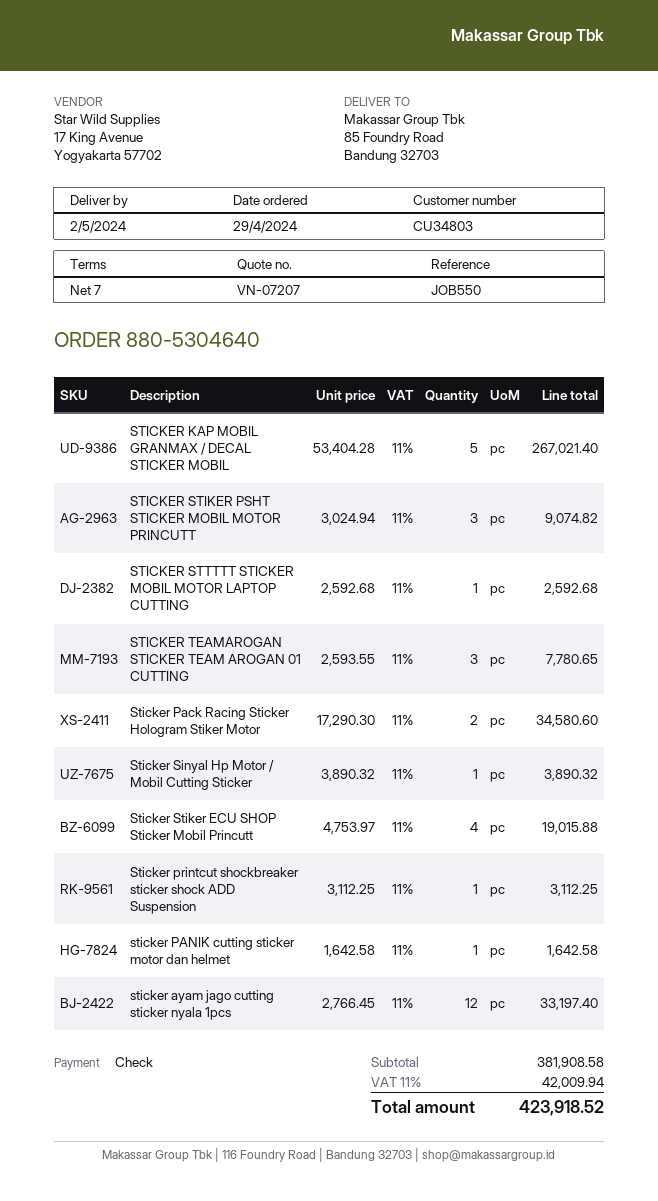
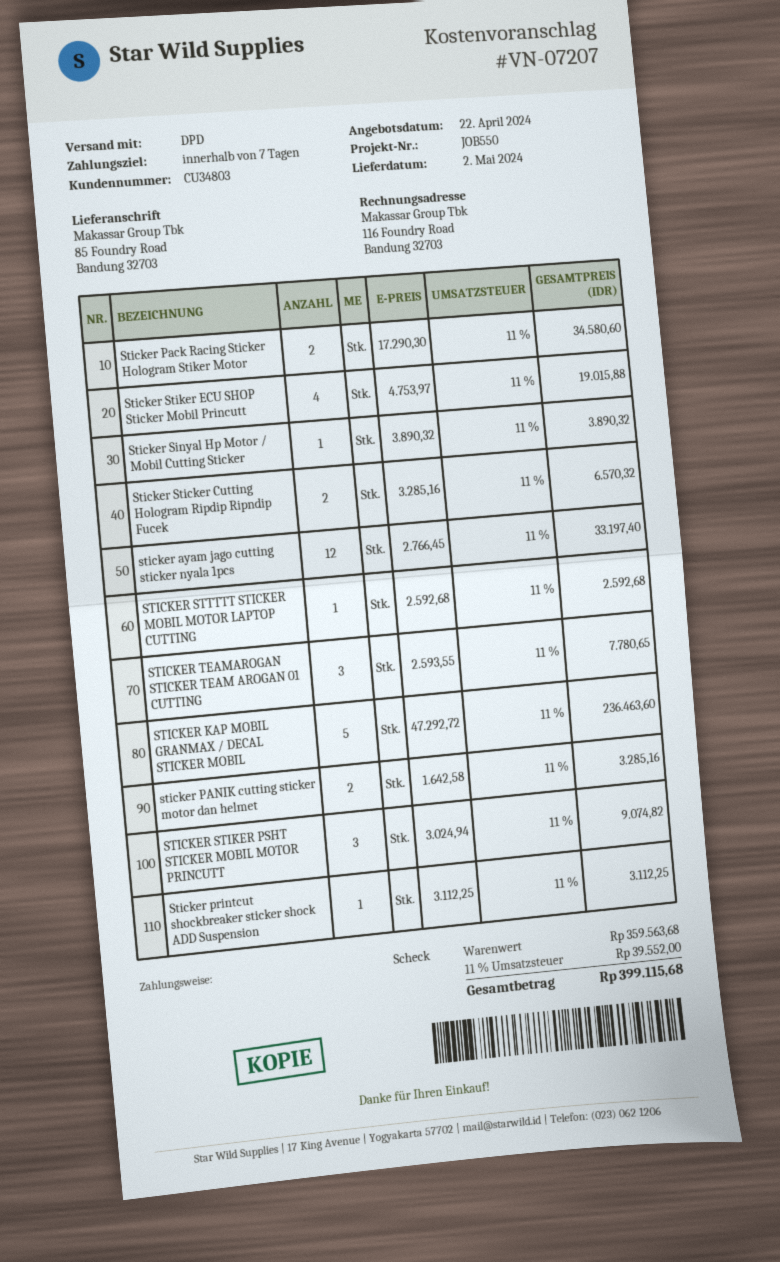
STICKER KAP MOBIL GRANMAX / DECAL STICKER MOBIL: 5 x 53404.28 = 267021.40 -> 5 x 47292.72 = 236463.60
sticker PANIK cutting sticker motor dan helmet: 1 x 1642.58 = 1642.58 -> 2 x 1642.58 = 3285.16
Sticker Sticker Cutting Hologram Ripdip Ripndip Fucek: none -> 2 x 3285.16 = 6570.32
subtotal: 381908.58 -> 359563.68
tax: 11% = 42009.94 -> 11% = 39552.00
total: 423918.52 -> 399115.68

